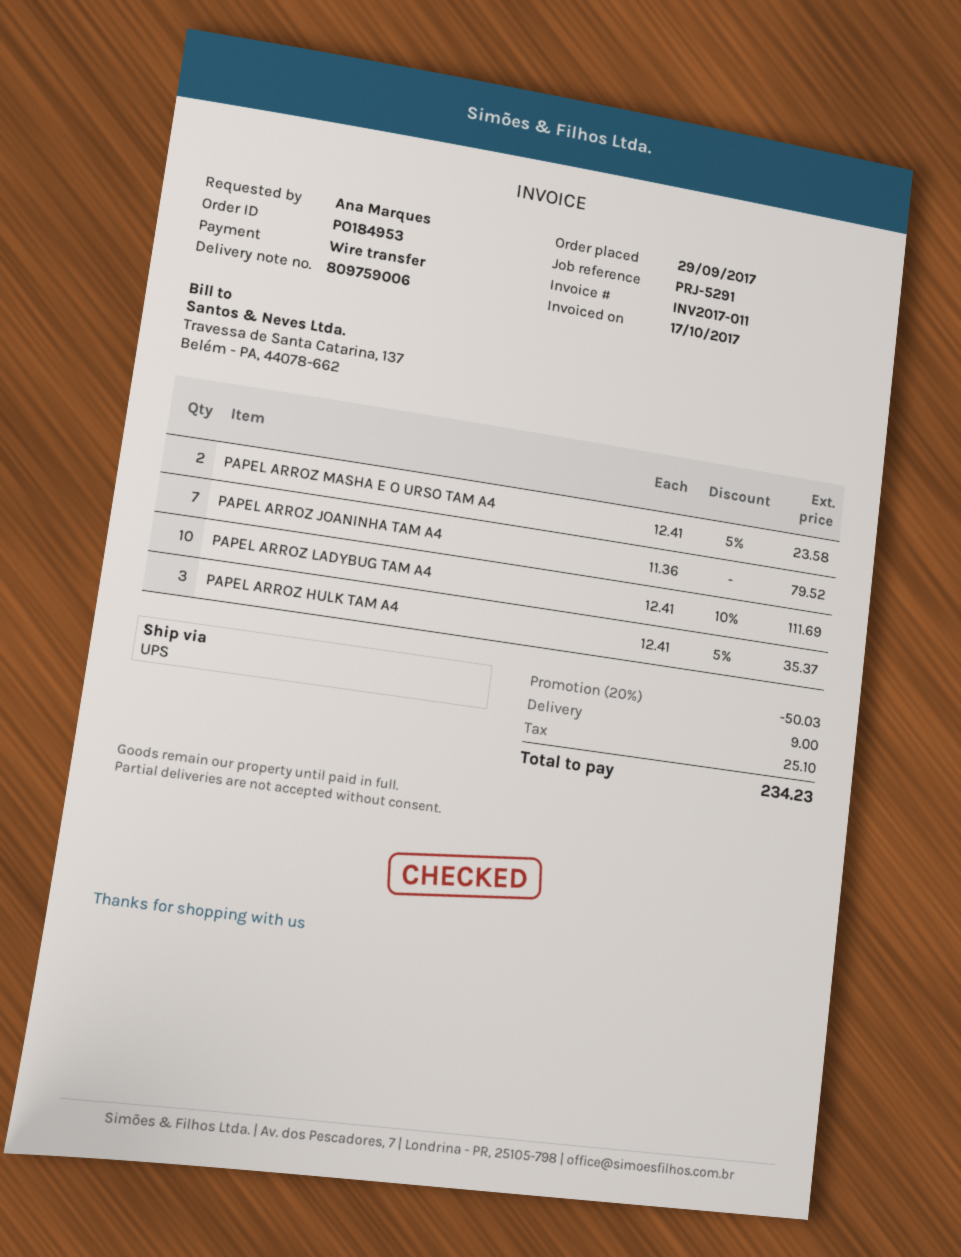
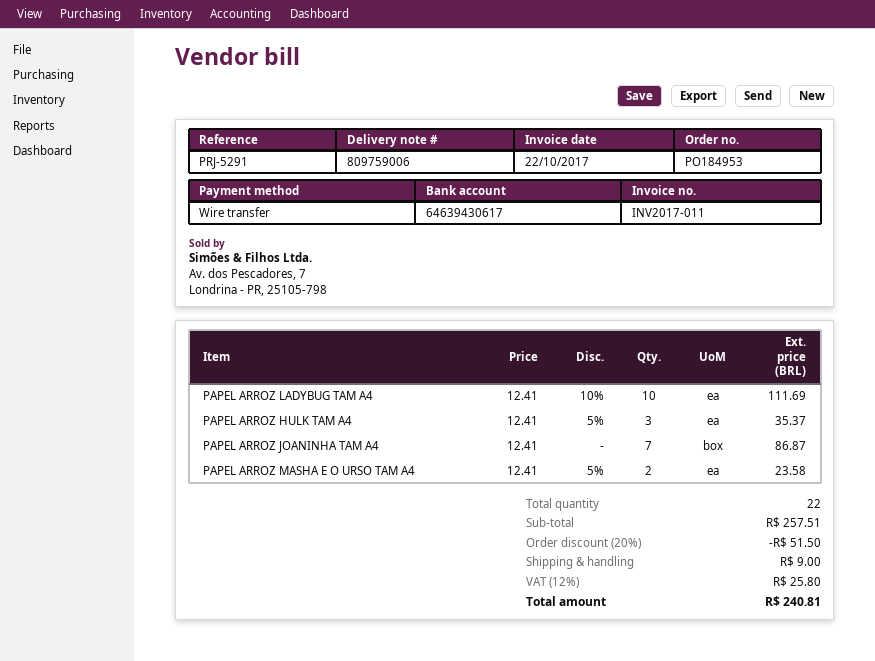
invoice date: 2017-10-17 -> 2017-10-22
PAPEL ARROZ JOANINHA TAM A4: 7 x 11.36 = 79.52 -> 7 x 12.41 = 86.87
discount: 20% = 50.03 -> 20% = 51.50
tax: 25.10 -> 25.80
total: 234.23 -> 240.81

